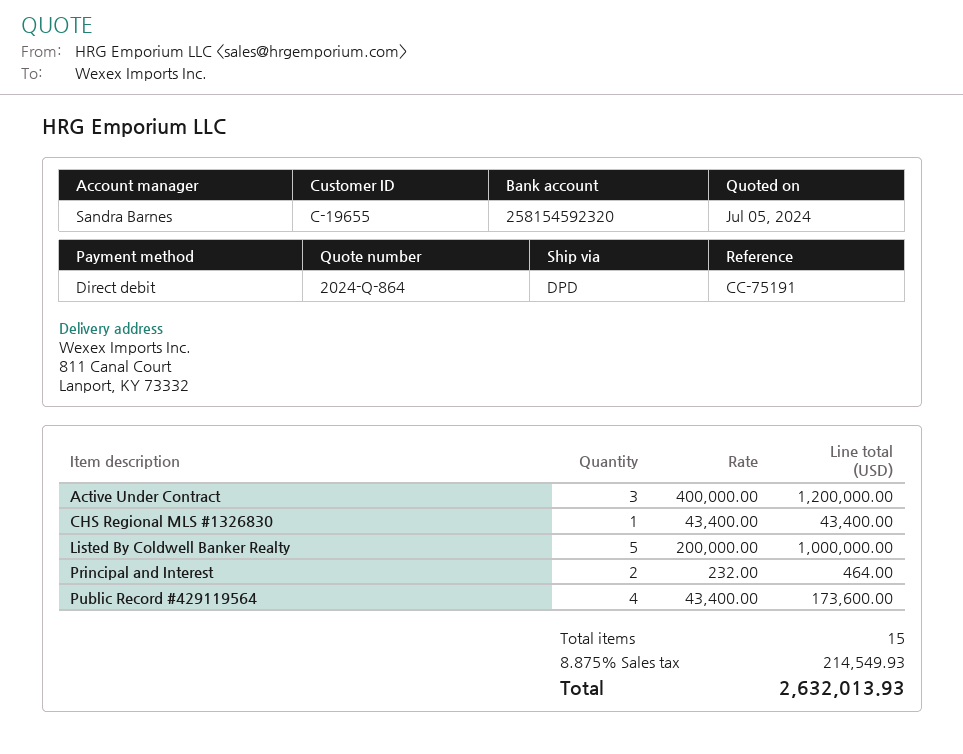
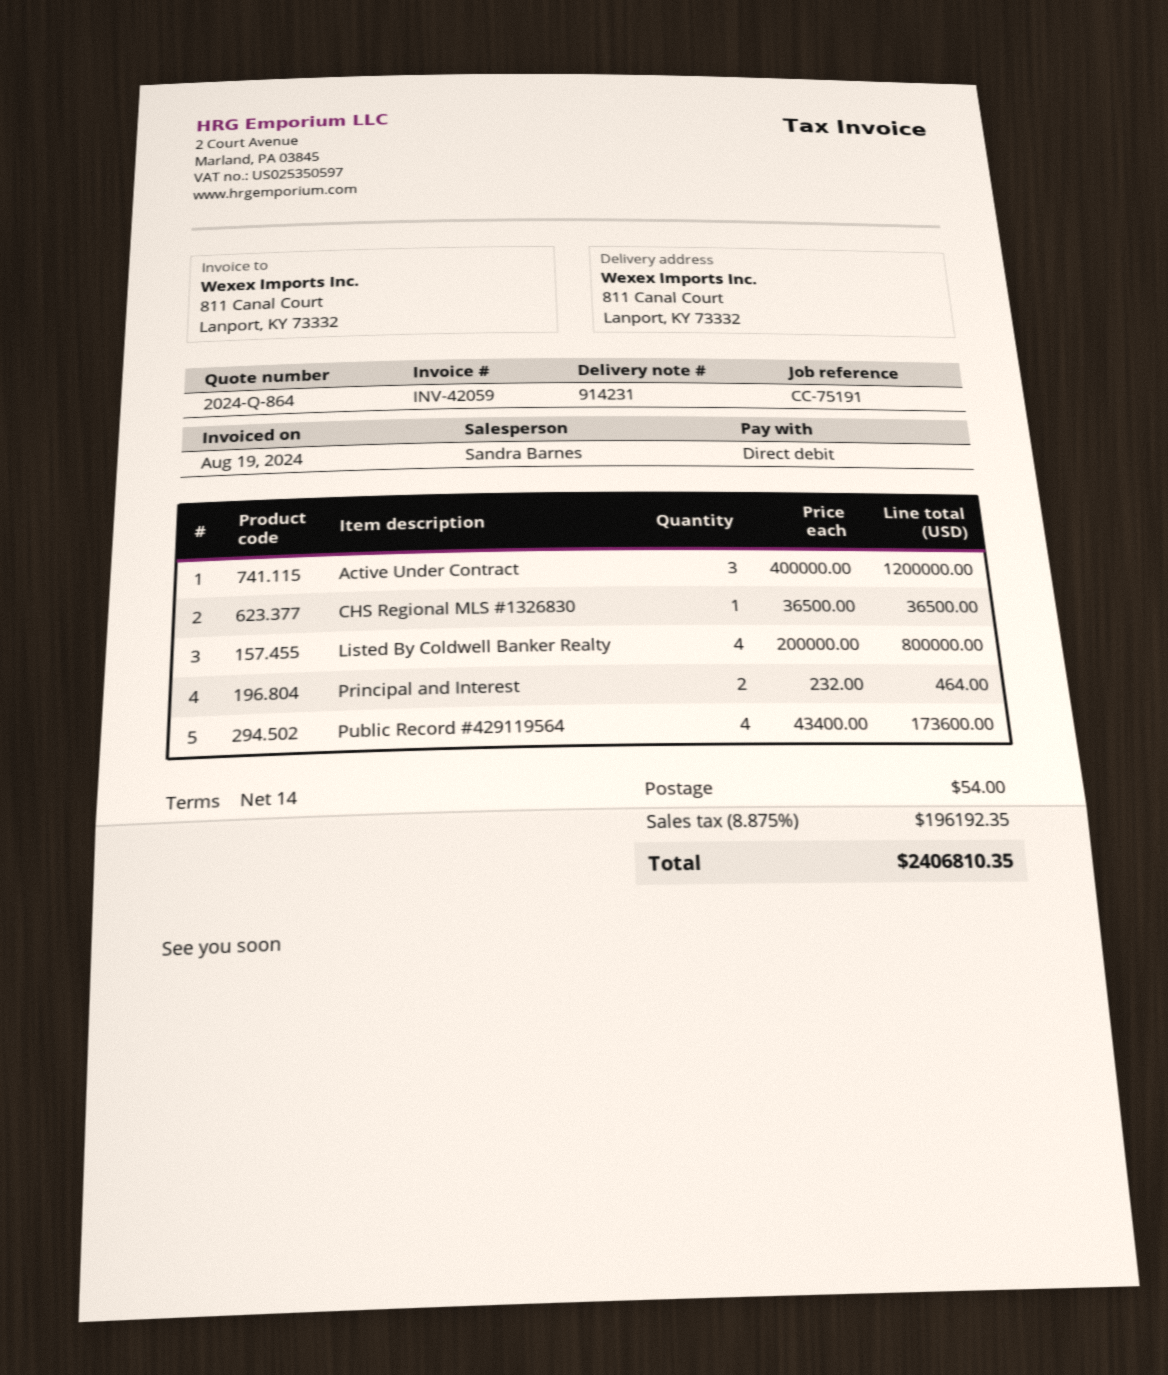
CHS Regional MLS #1326830: 1 x 43400.00 = 43400.00 -> 1 x 36500.00 = 36500.00
Listed By Coldwell Banker Realty: 5 x 200000.00 = 1000000.00 -> 4 x 200000.00 = 800000.00
shipping: none -> 54.00
tax: 8.875% = 214549.93 -> 8.875% = 196192.35
total: 2632013.93 -> 2406810.35

